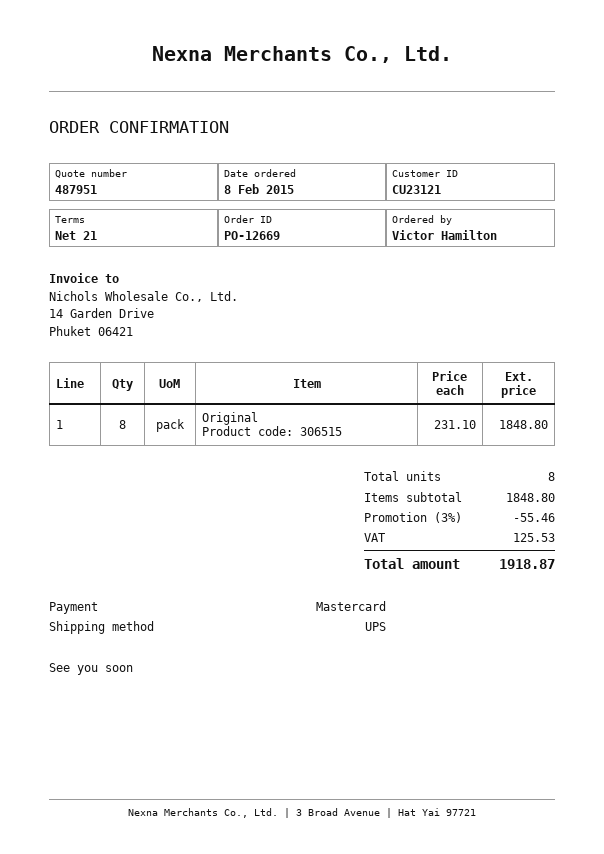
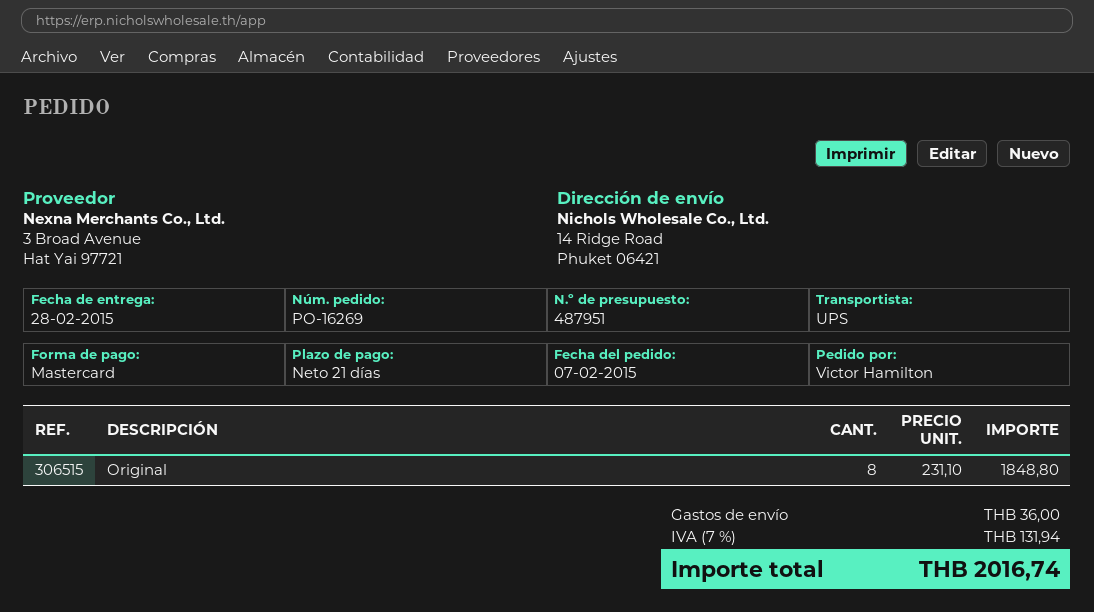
order number: PO-12669 -> PO-16269
order date: 2015-02-08 -> 2015-02-07
discount: 3% = 55.46 -> none
shipping: none -> 36.00
tax: 125.53 -> 131.94
total: 1918.87 -> 2016.74

